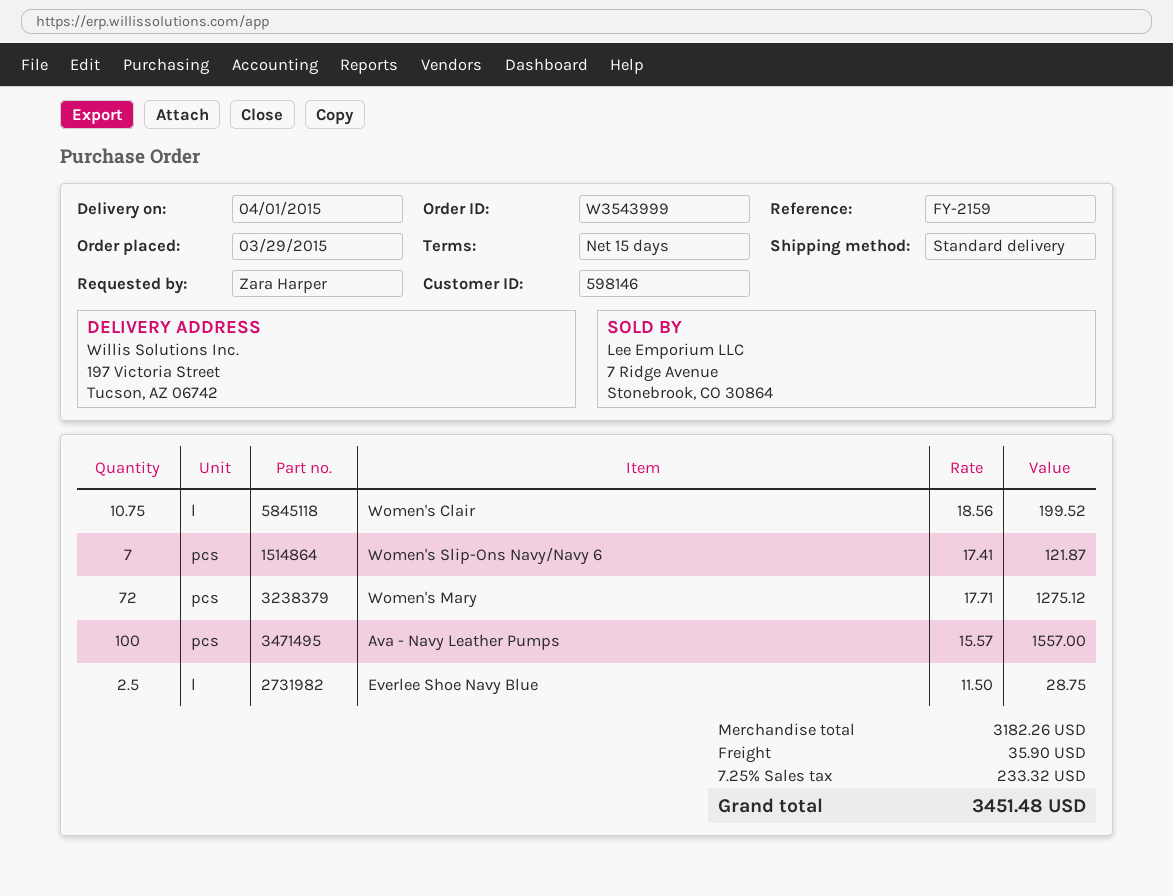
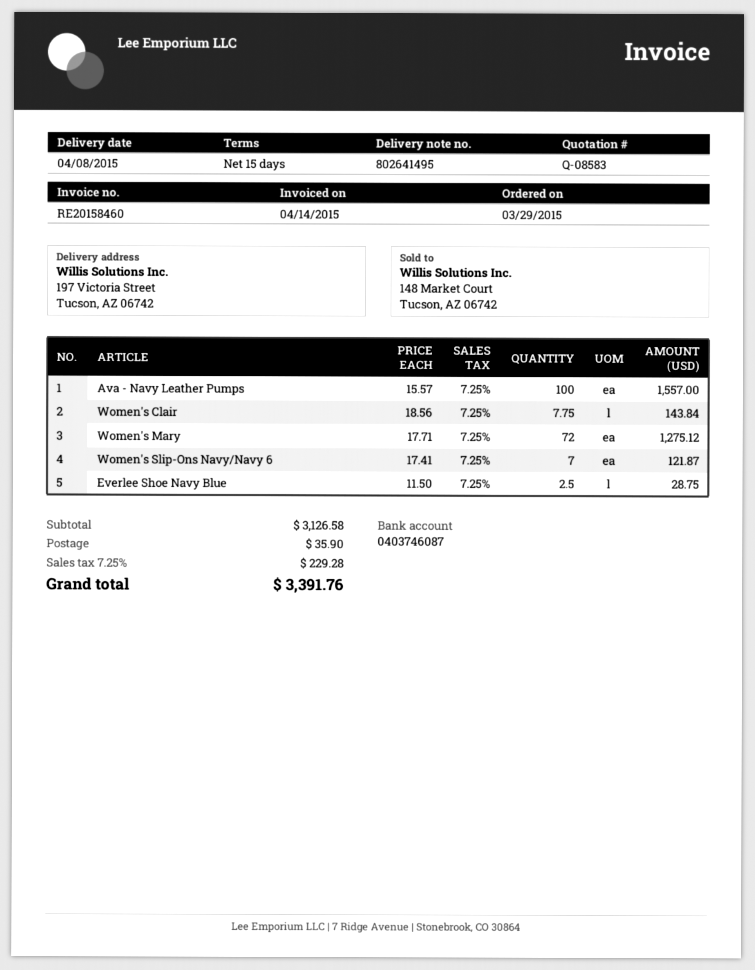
delivery date: 2015-04-01 -> 2015-04-08
Women's Clair: 10.75 x 18.56 = 199.52 -> 7.75 x 18.56 = 143.84
subtotal: 3182.26 -> 3126.58
tax: 7.25% = 233.32 -> 7.25% = 229.28
total: 3451.48 -> 3391.76

